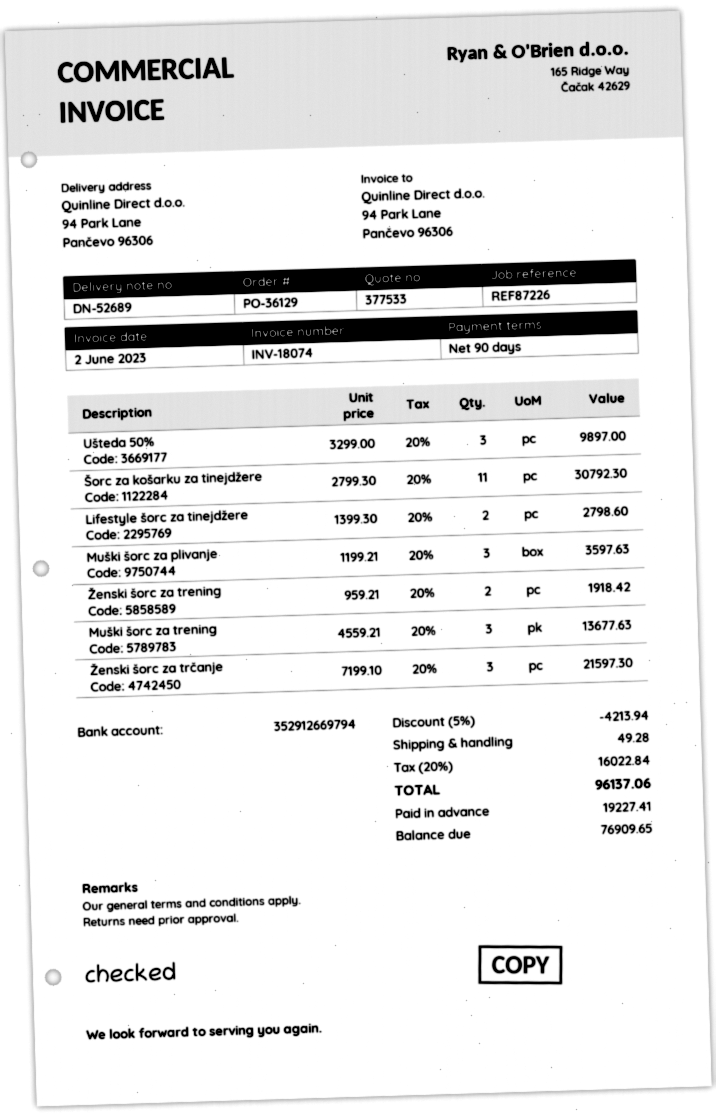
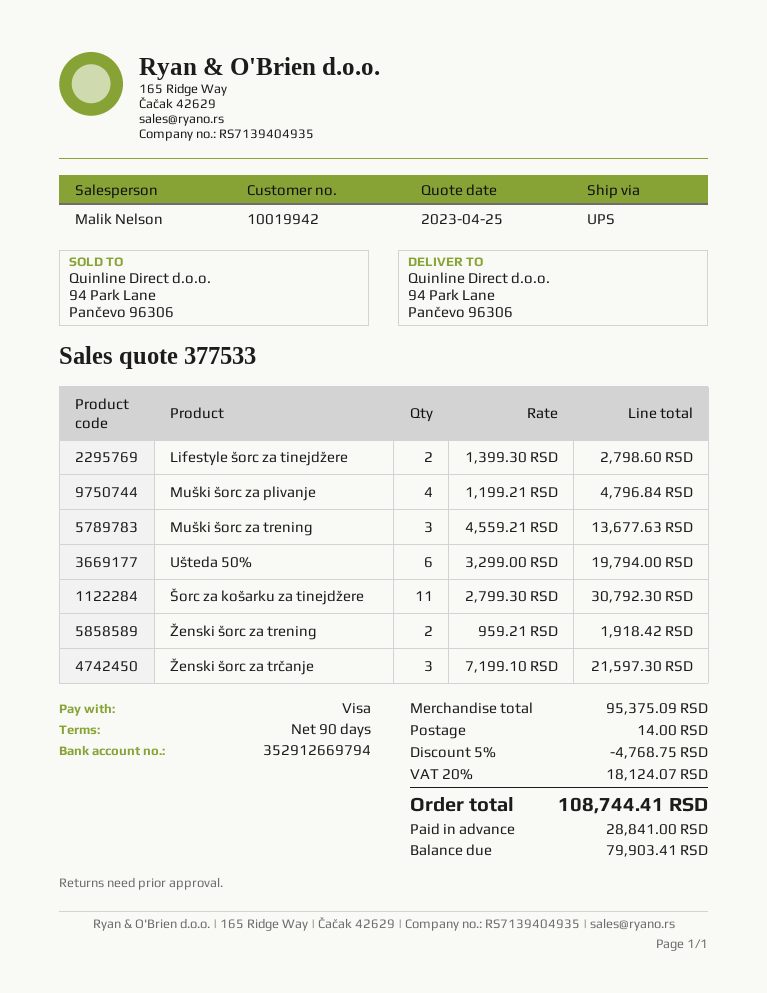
Ušteda 50%: 3 x 3299.00 = 9897.00 -> 6 x 3299.00 = 19794.00
Muški šorc za plivanje: 3 x 1199.21 = 3597.63 -> 4 x 1199.21 = 4796.84
discount: 5% = 4213.94 -> 5% = 4768.75
shipping: 49.28 -> 14.00
tax: 20% = 16022.84 -> 20% = 18124.07
total: 96137.06 -> 108744.41
deposit: 19227.41 -> 28841.00
balance: 76909.65 -> 79903.41

